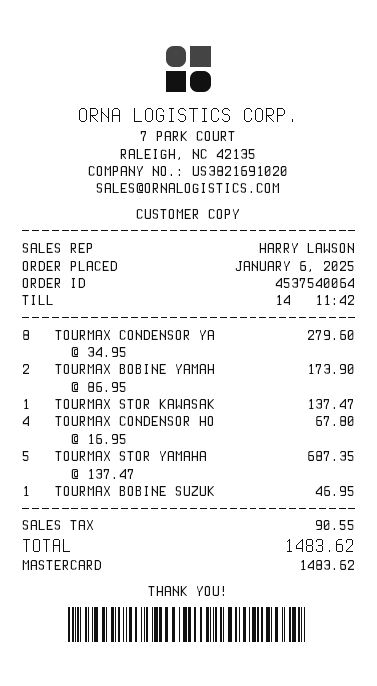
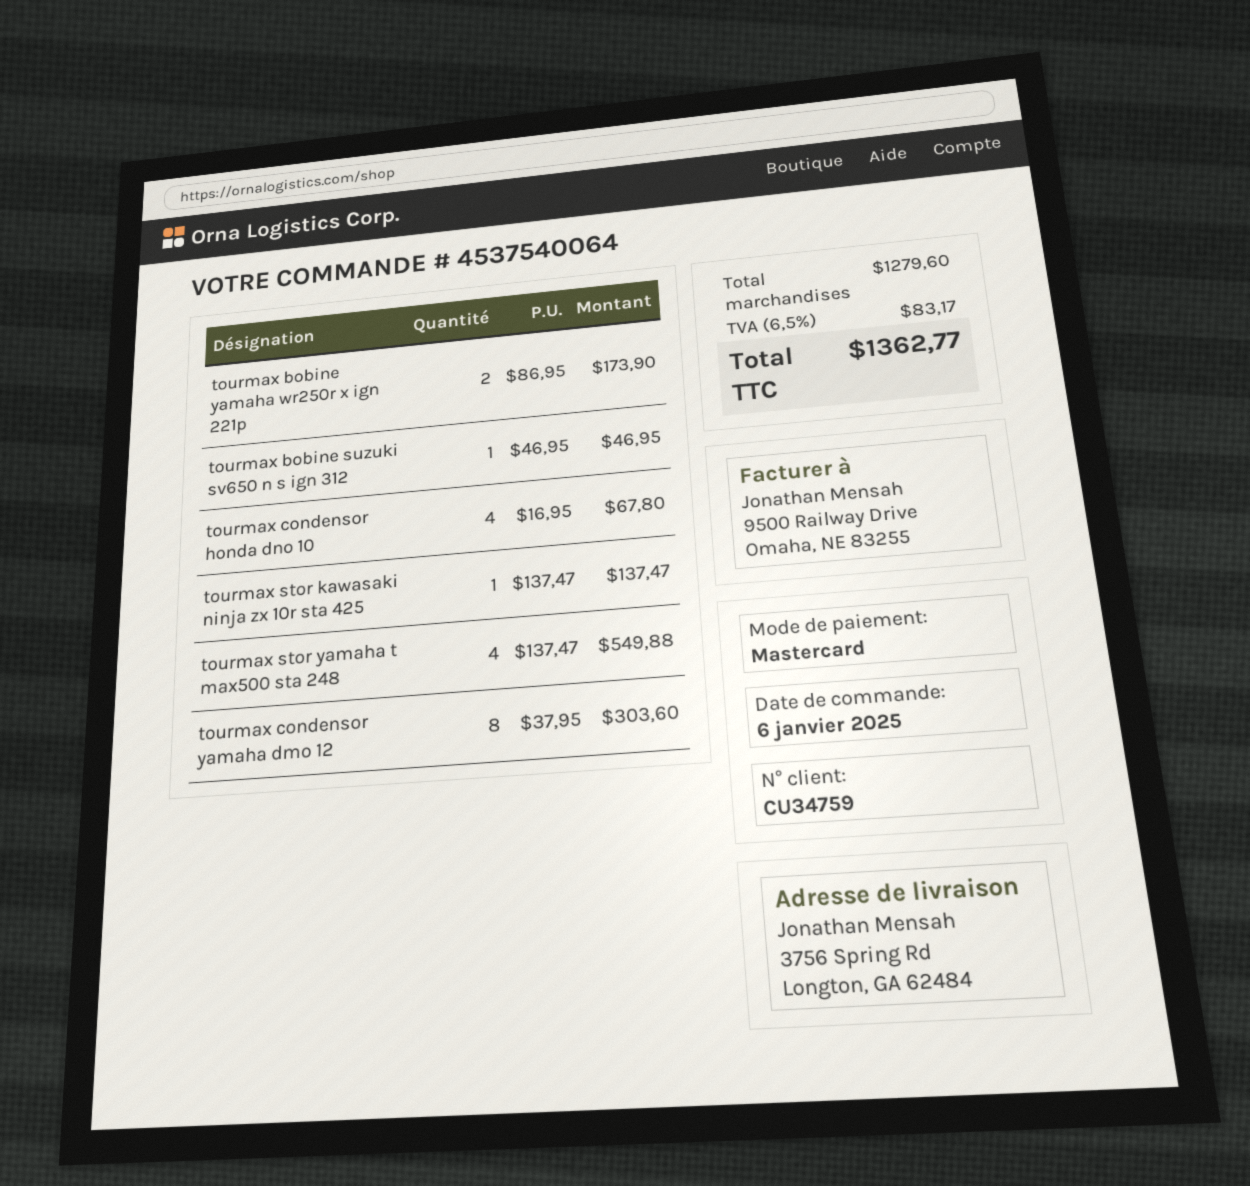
TOURMAX CONDENSOR YA: 8 x 34.95 = 279.60 -> 8 x 37.95 = 303.60
TOURMAX STOR YAMAHA: 5 x 137.47 = 687.35 -> 4 x 137.47 = 549.88
tax: 90.55 -> 83.17
total: 1483.62 -> 1362.77

